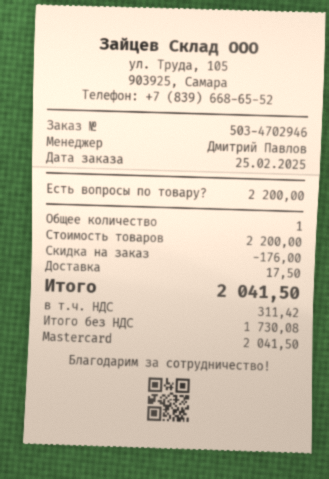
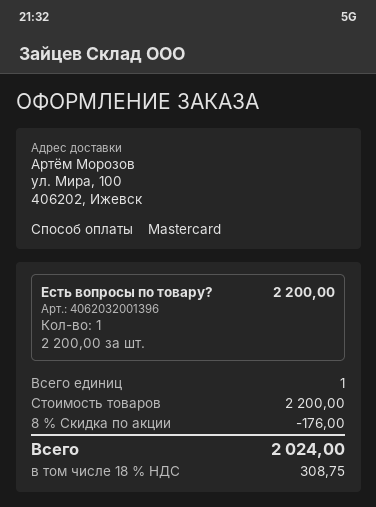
shipping: 17.50 -> none
tax: 311.42 -> 308.75
total: 2041.50 -> 2024.00

